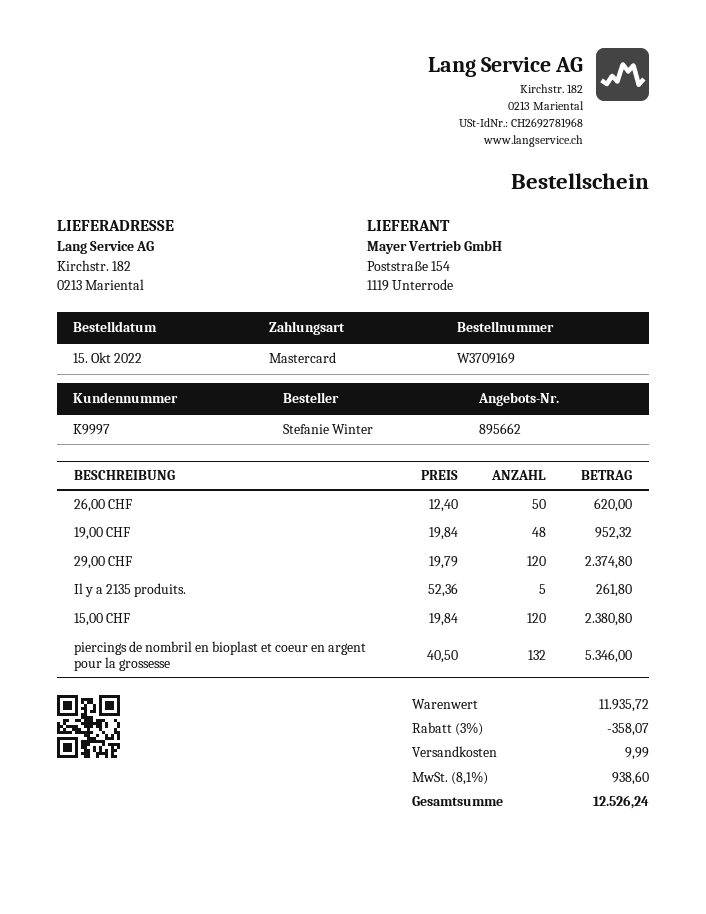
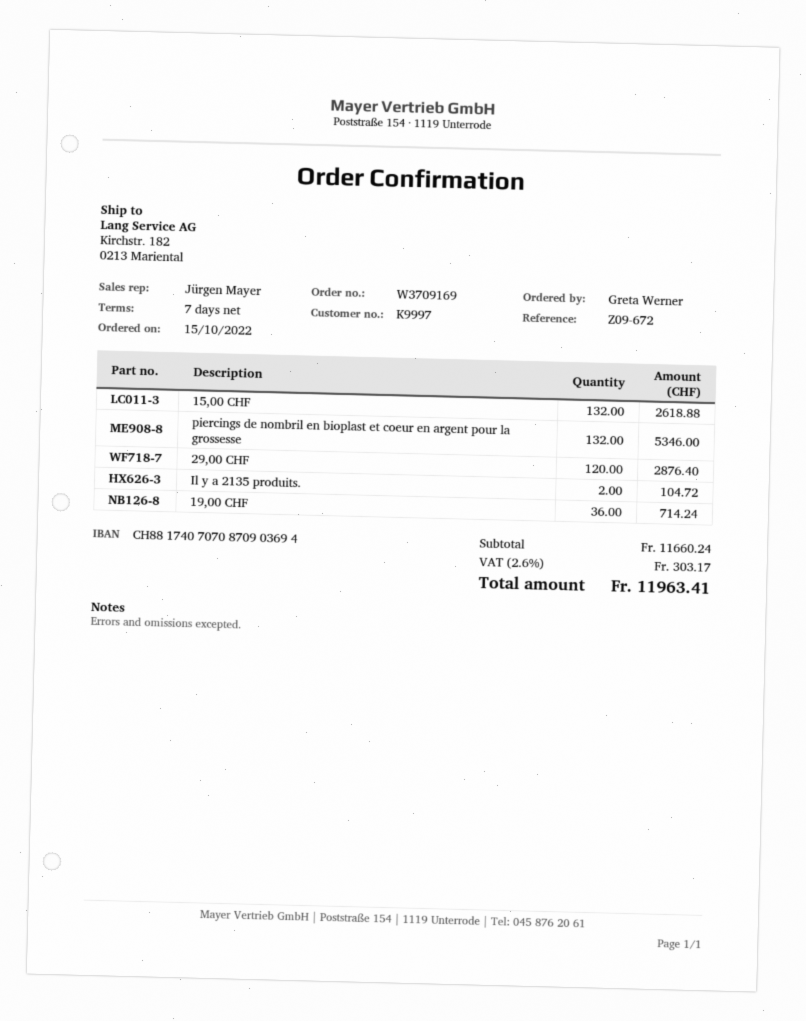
ordered by: Stefanie Winter -> Greta Werner
26,00 CHF: 50 for 620.00 -> none
19,00 CHF: 48 for 952.32 -> 36 for 714.24
29,00 CHF: 120 for 2374.80 -> 120 for 2876.40
Il y a 2135 produits.: 5 for 261.80 -> 2 for 104.72
15,00 CHF: 120 for 2380.80 -> 132 for 2618.88
subtotal: 11935.72 -> 11660.24
discount: 3% = 358.07 -> none
shipping: 9.99 -> none
tax: 8.1% = 938.60 -> 2.6% = 303.17
total: 12526.24 -> 11963.41

